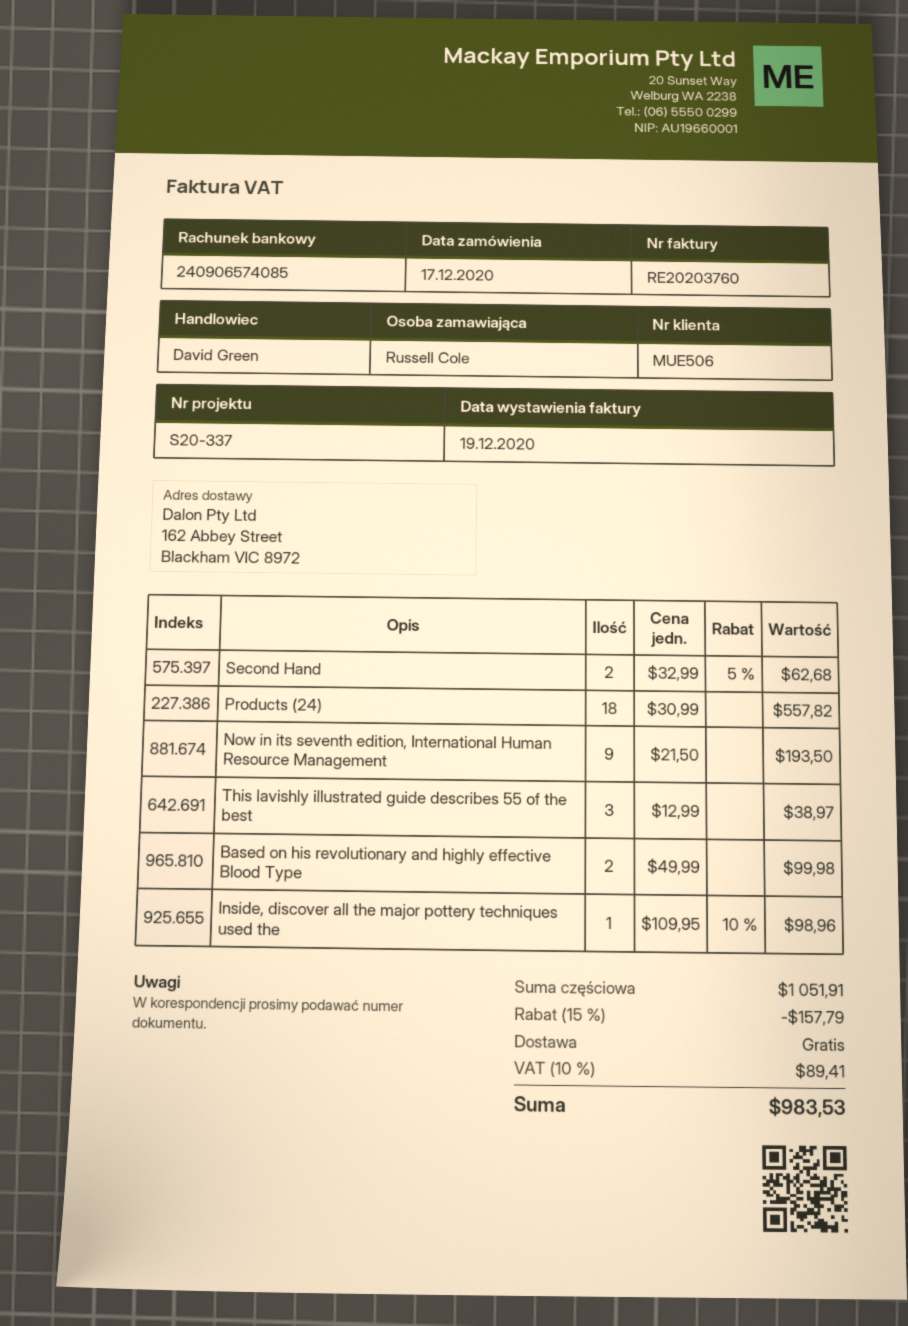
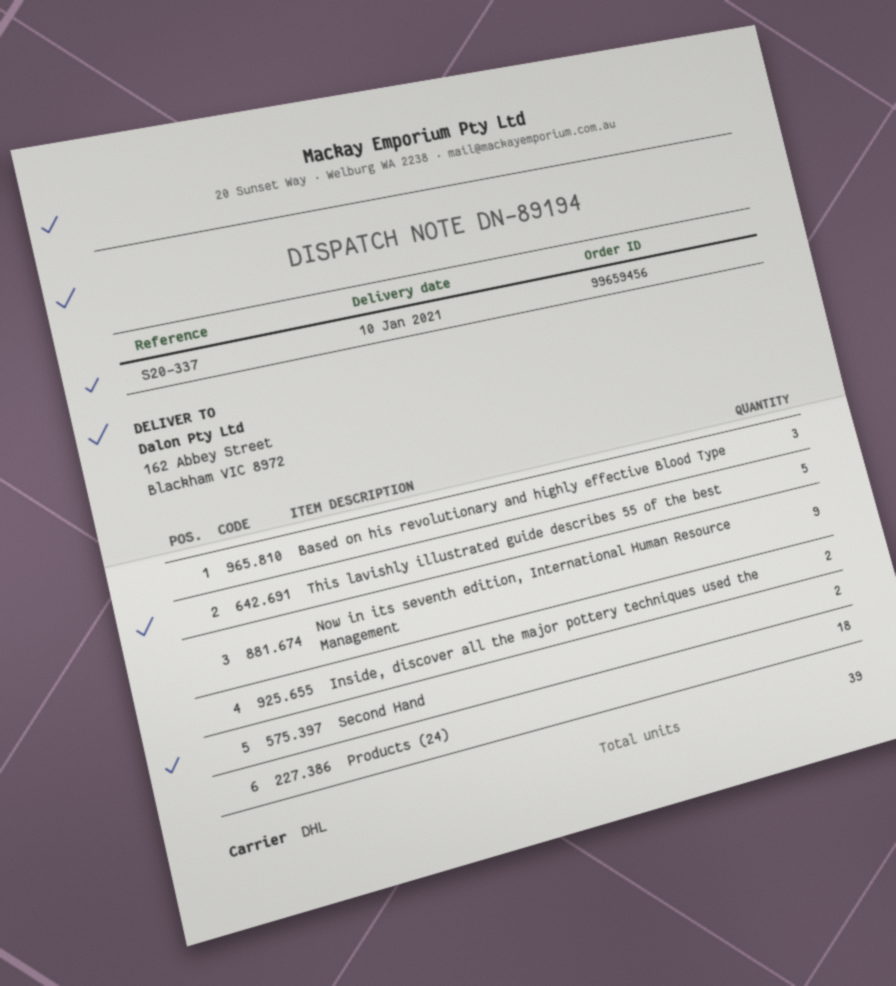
This lavishly illustrated guide describes 55 of the best: 3 -> 5
Based on his revolutionary and highly effective Blood Type: 2 -> 3
Inside, discover all the major pottery techniques used the: 1 -> 2

